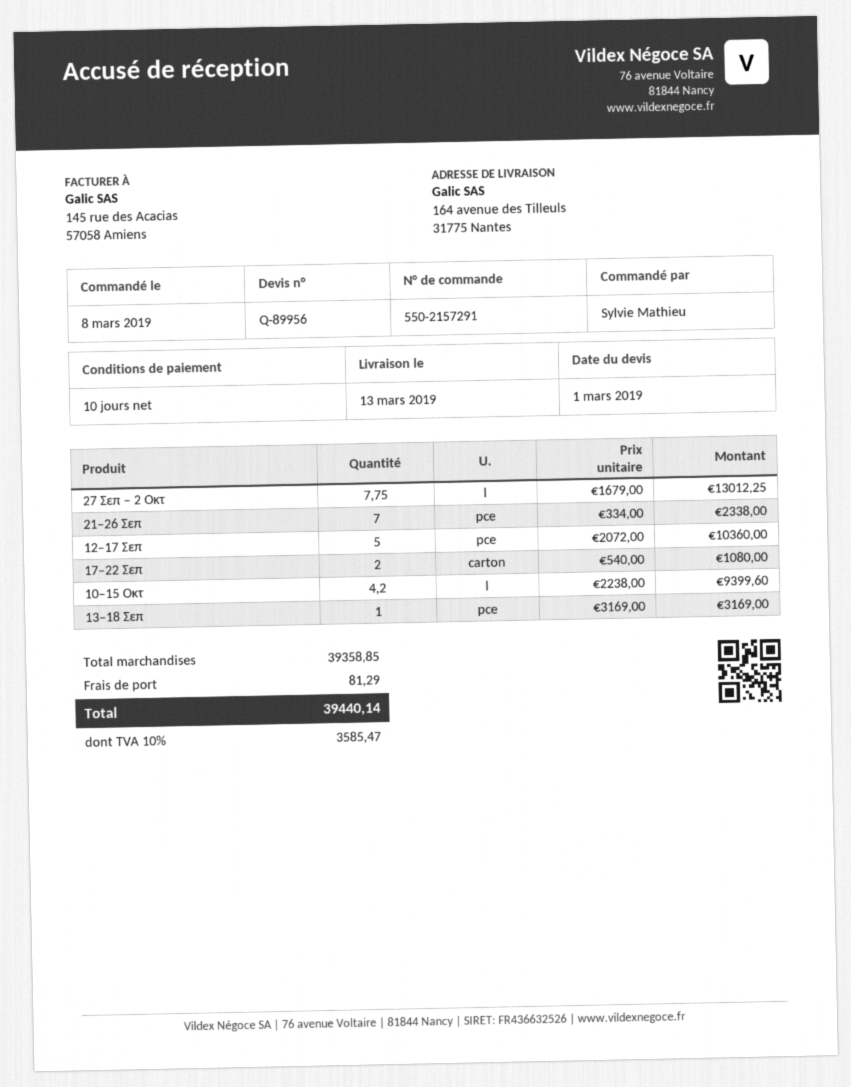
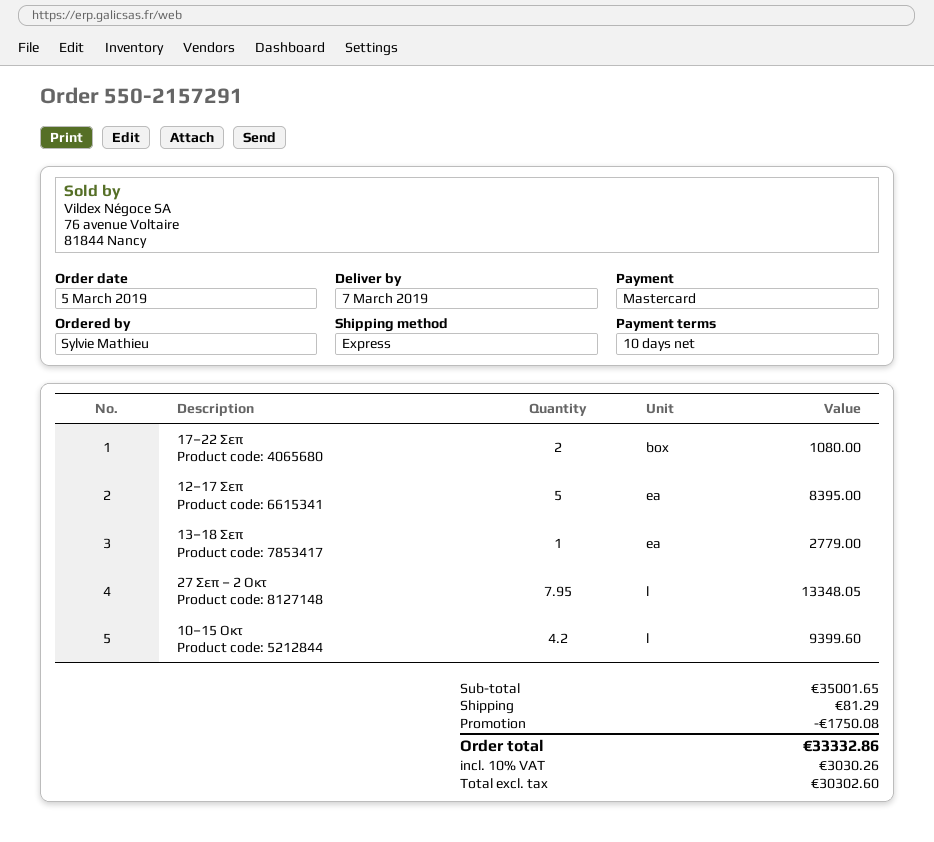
order date: 2019-03-08 -> 2019-03-05
delivery date: 2019-03-13 -> 2019-03-07
27 Σεπ – 2 Οκτ: 7.75 for 13012.25 -> 7.95 for 13348.05
21–26 Σεπ: 7 for 2338.00 -> none
12–17 Σεπ: 5 for 10360.00 -> 5 for 8395.00
13–18 Σεπ: 1 for 3169.00 -> 1 for 2779.00
subtotal: 39358.85 -> 35001.65
discount: none -> 1750.08
tax: 10% = 3585.47 -> 10% = 3030.26
total: 39440.14 -> 33332.86

